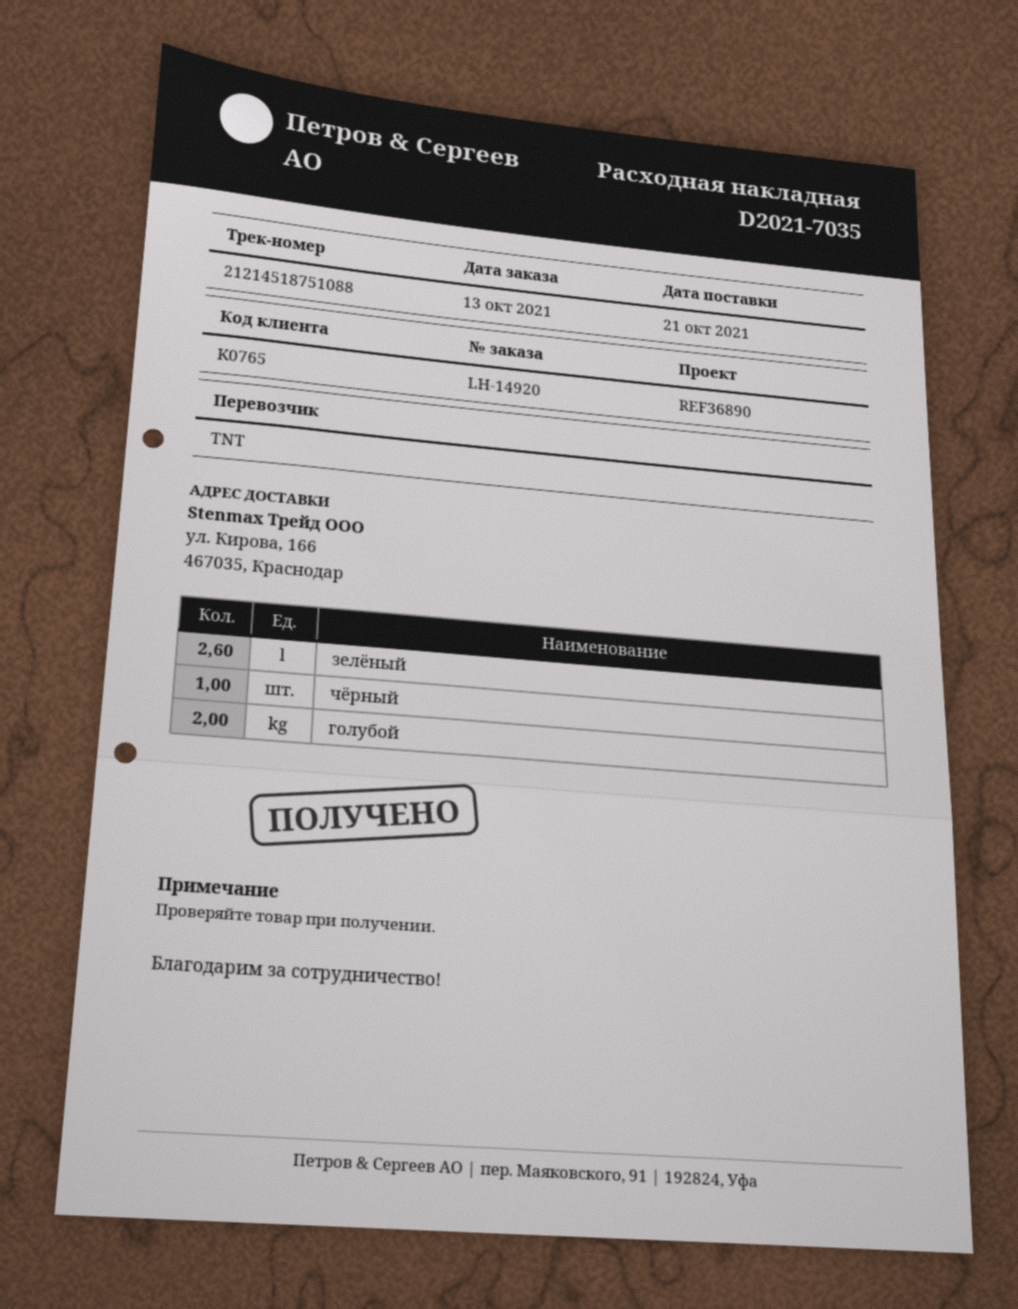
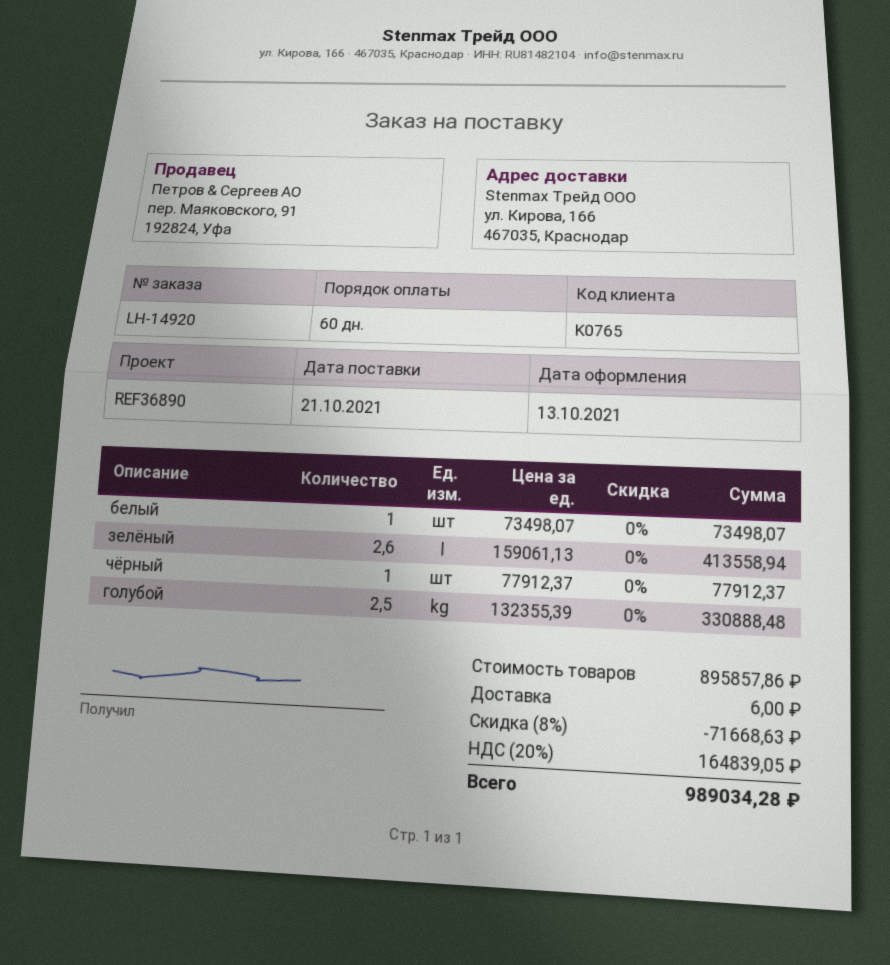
голубой: 2 -> 2.5
белый: none -> 1

